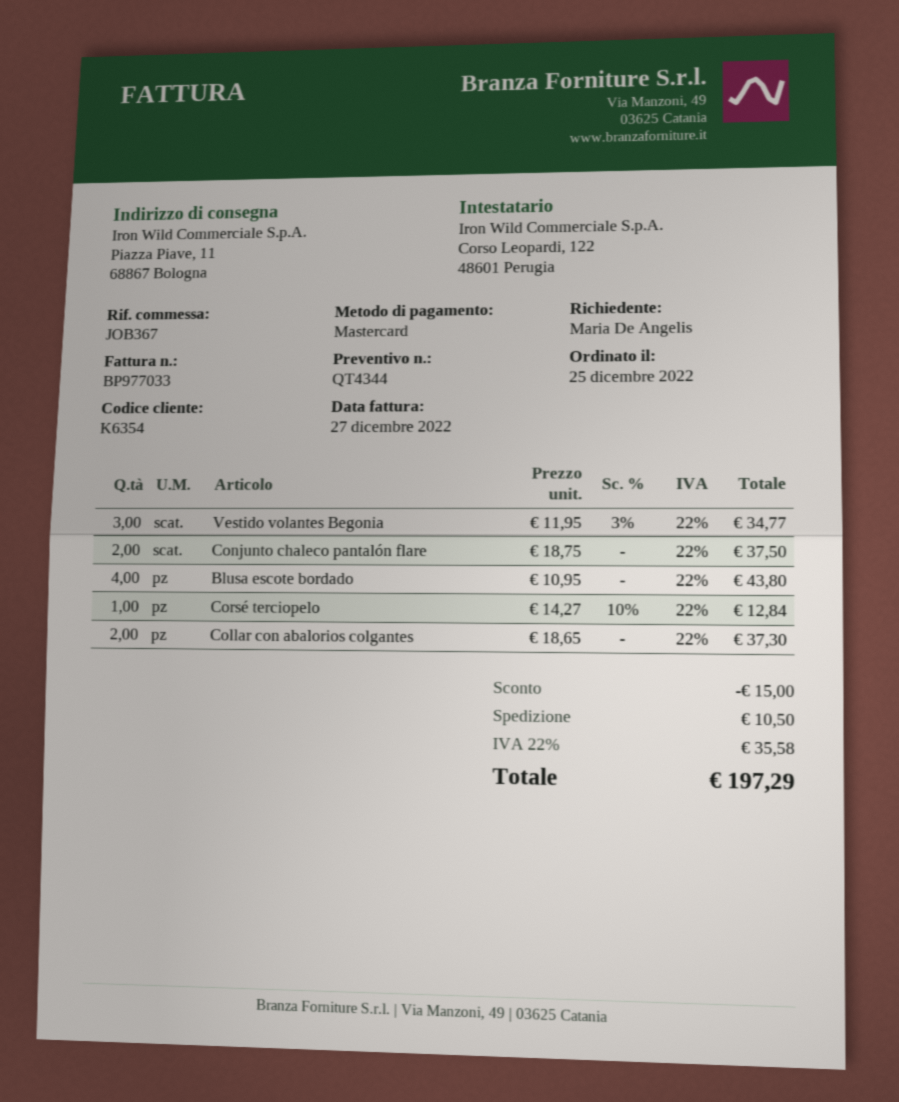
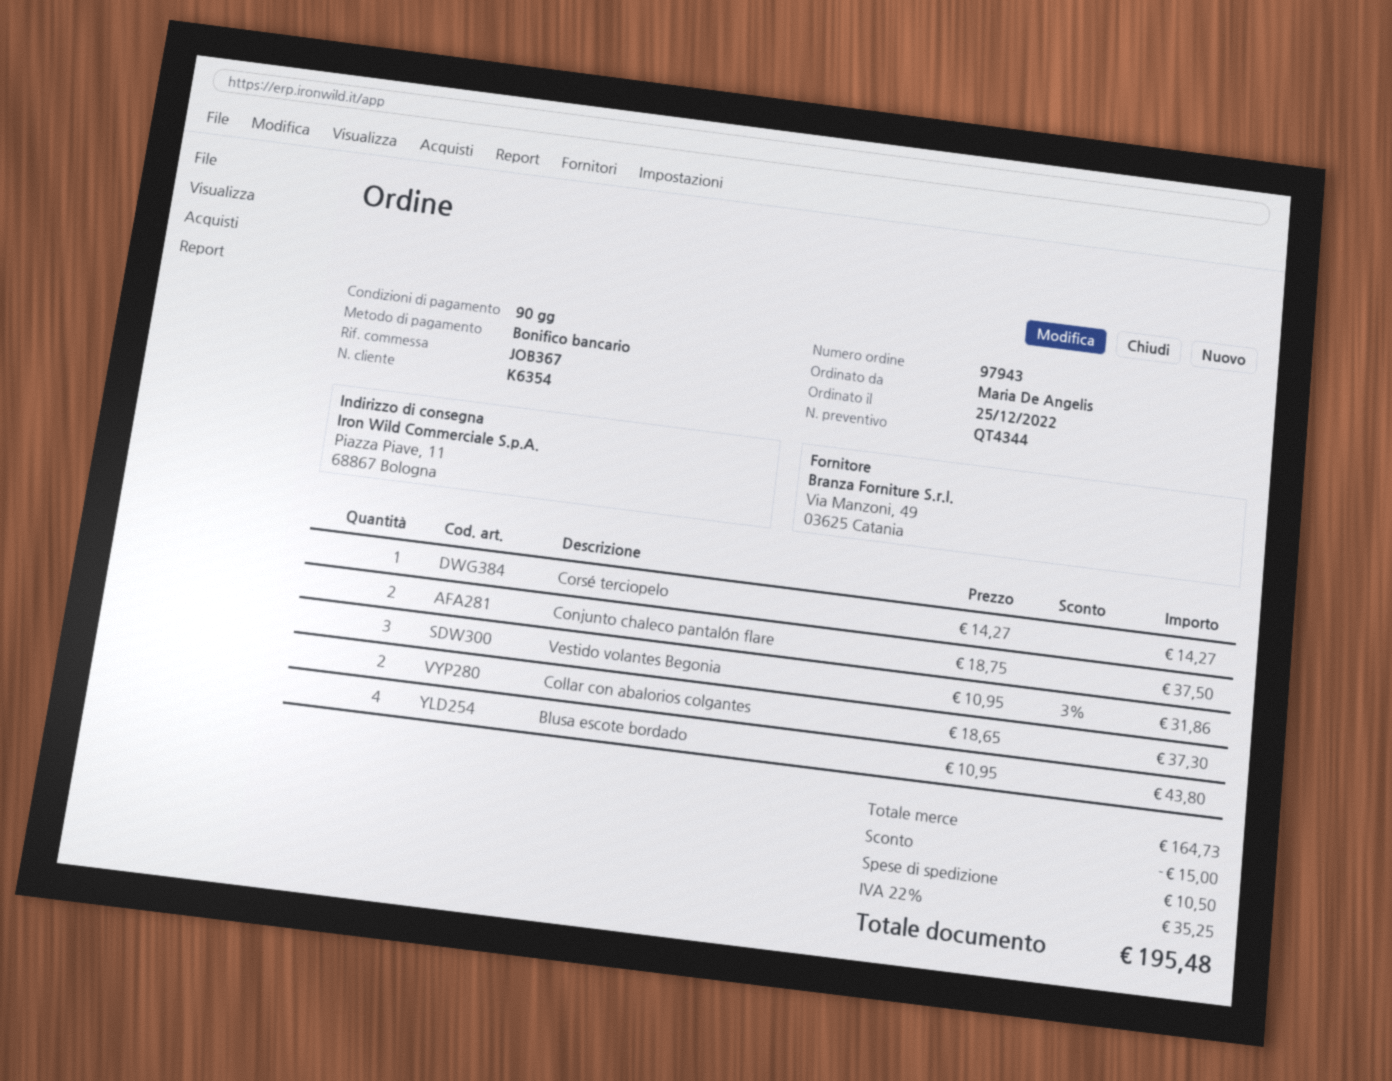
payment method: Mastercard -> bank transfer
Vestido volantes Begonia: 3 x 11.95 - 3% = 34.77 -> 3 x 10.95 - 3% = 31.86
Corsé terciopelo: 1 x 14.27 - 10% = 12.84 -> 1 x 14.27 = 14.27
tax: 22% = 35.58 -> 22% = 35.25
total: 197.29 -> 195.48

